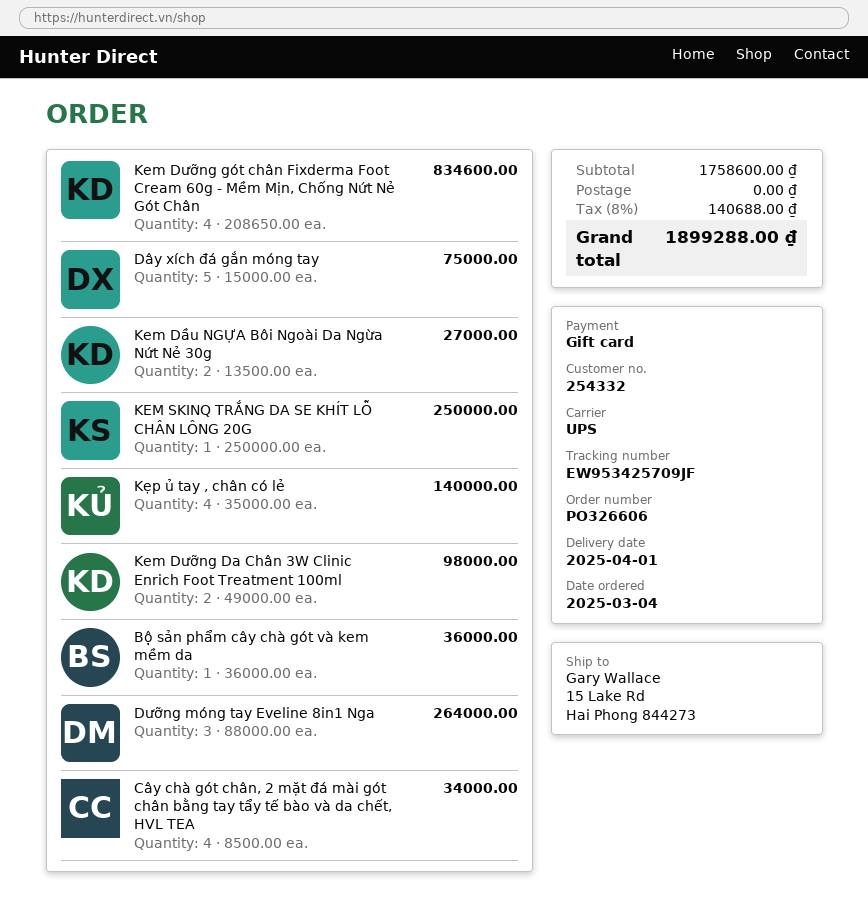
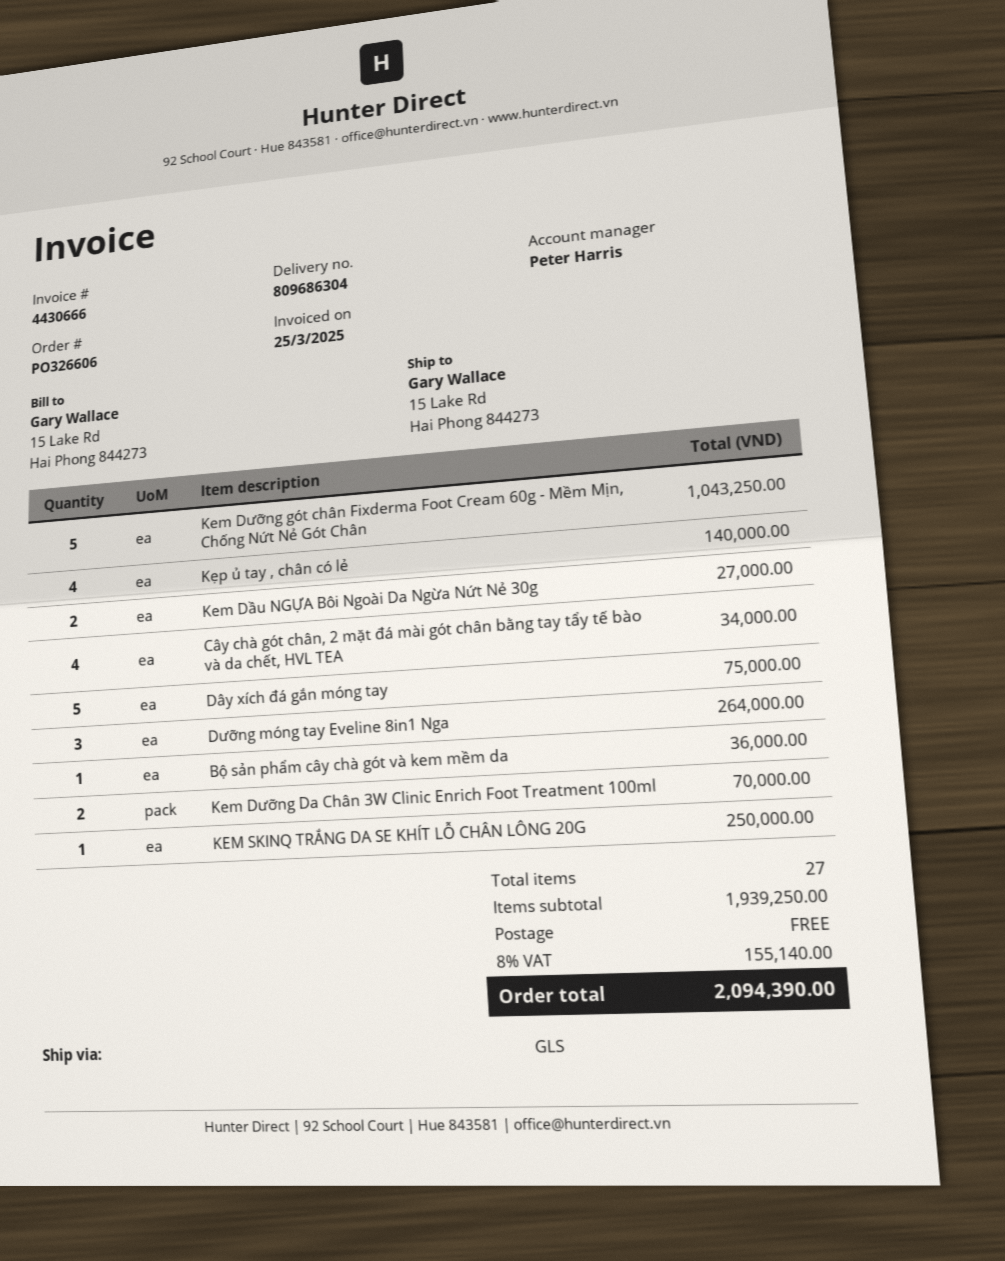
shipping method: UPS -> GLS
Kem Dưỡng gót chân Fixderma Foot Cream 60g - Mềm Mịn, Chống Nứt Nẻ Gót Chân: 4 for 834600.00 -> 5 for 1043250.00
Kem Dưỡng Da Chân 3W Clinic Enrich Foot Treatment 100ml: 2 for 98000.00 -> 2 for 70000.00
subtotal: 1758600.00 -> 1939250.00
tax: 8% = 140688.00 -> 8% = 155140.00
total: 1899288.00 -> 2094390.00

